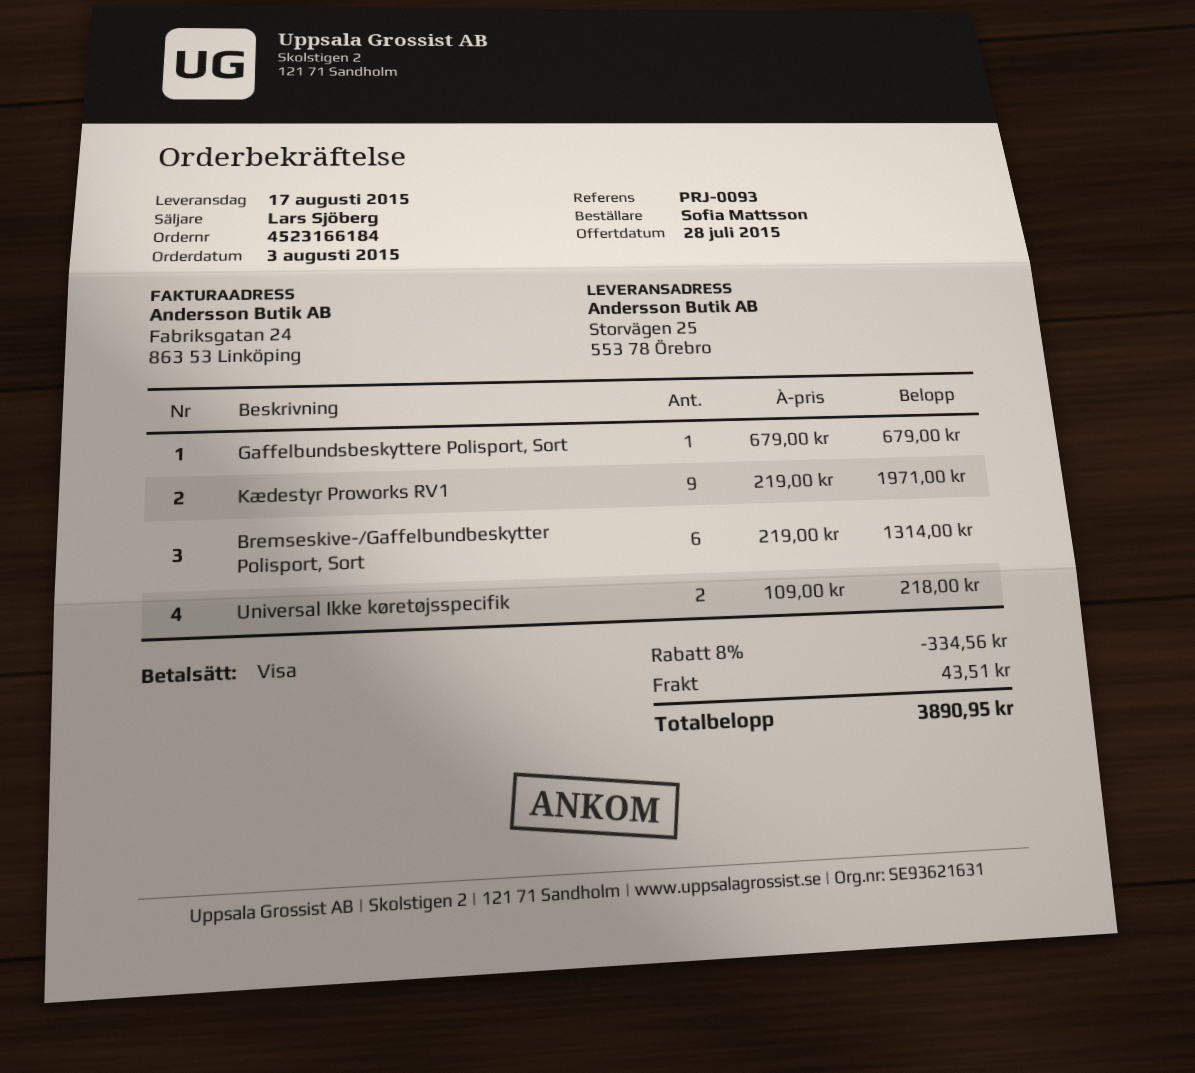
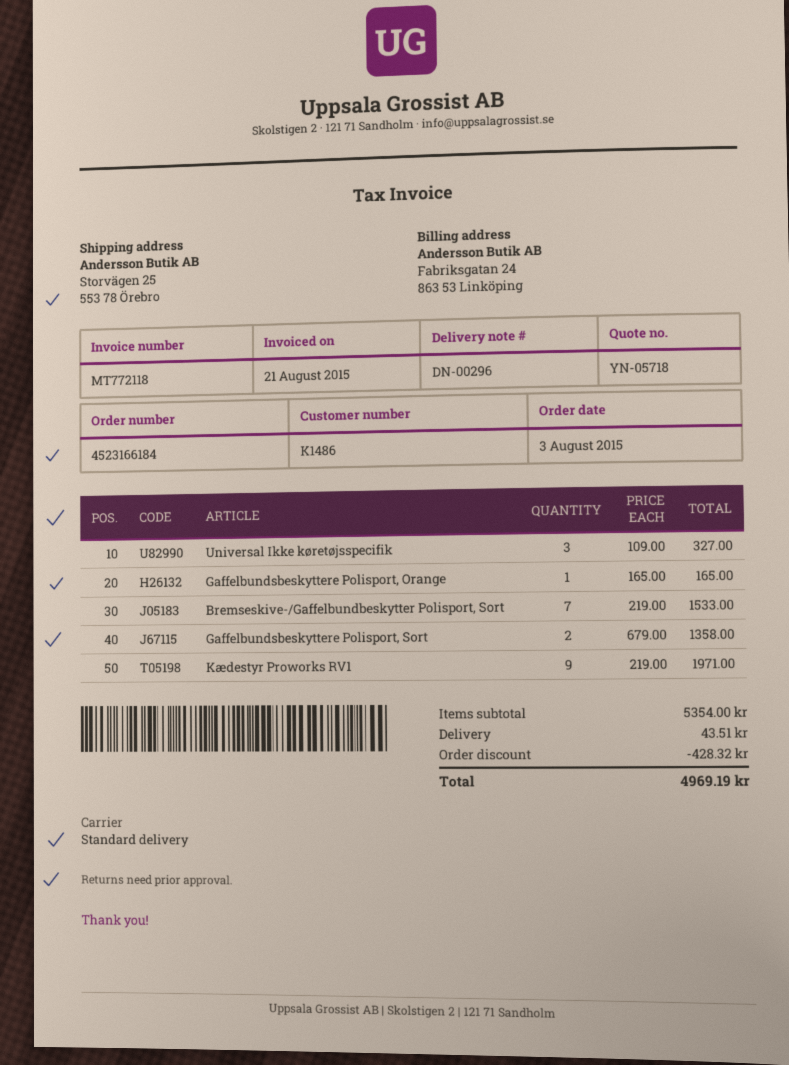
Gaffelbundsbeskyttere Polisport, Sort: 1 x 679.00 = 679.00 -> 2 x 679.00 = 1358.00
Bremseskive-/Gaffelbundbeskytter Polisport, Sort: 6 x 219.00 = 1314.00 -> 7 x 219.00 = 1533.00
Universal Ikke køretøjsspecifik: 2 x 109.00 = 218.00 -> 3 x 109.00 = 327.00
Gaffelbundsbeskyttere Polisport, Orange: none -> 1 x 165.00 = 165.00
discount: 334.56 -> 428.32
total: 3890.95 -> 4969.19

